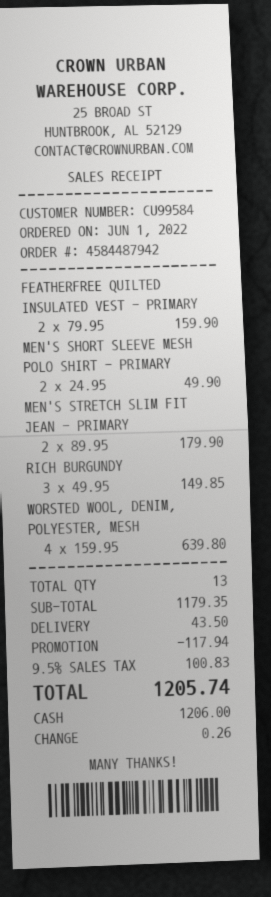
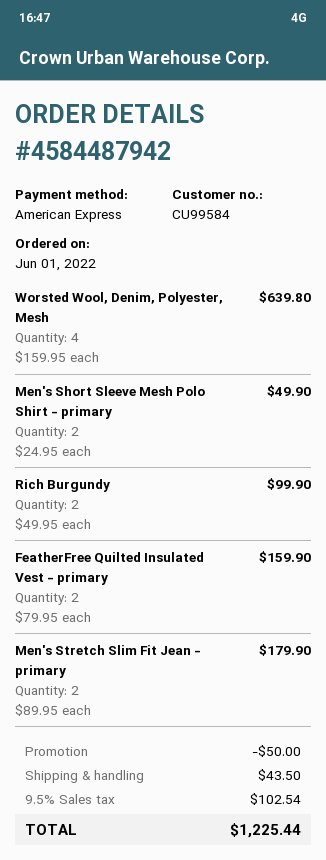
payment method: cash -> American Express
RICH BURGUNDY: 3 x 49.95 = 149.85 -> 2 x 49.95 = 99.90
discount: 117.94 -> 50.00
tax: 9.5% = 100.83 -> 9.5% = 102.54
total: 1205.74 -> 1225.44

